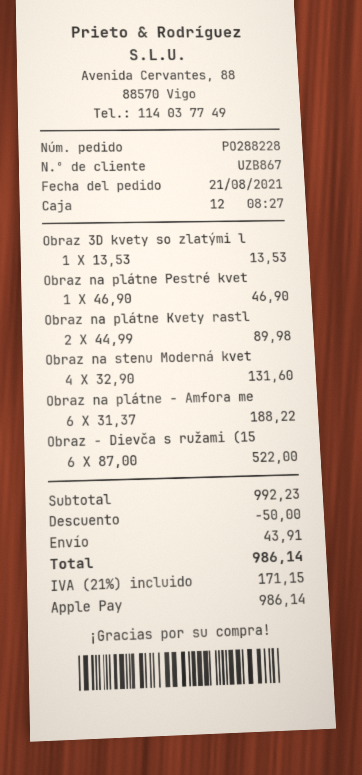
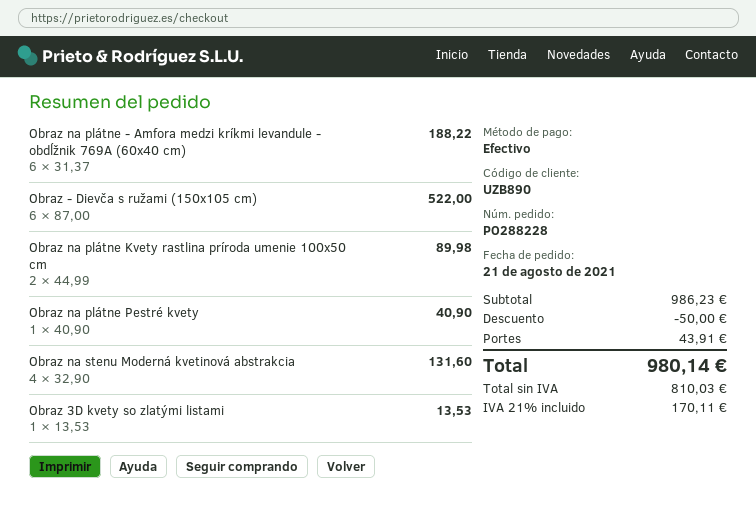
customer number: UZB867 -> UZB890
payment method: Apple Pay -> cash
Obraz na plátne Pestré kvet: 1 x 46.90 = 46.90 -> 1 x 40.90 = 40.90
subtotal: 992.23 -> 986.23
tax: 21% = 171.15 -> 21% = 170.11
total: 986.14 -> 980.14

